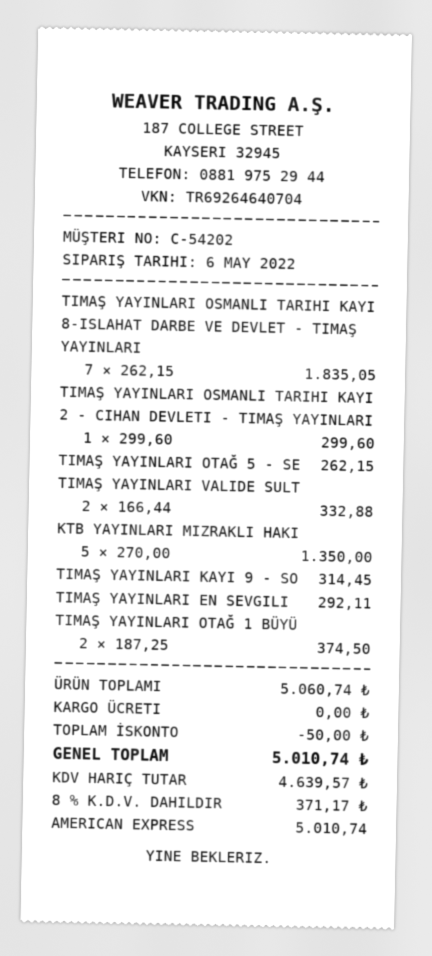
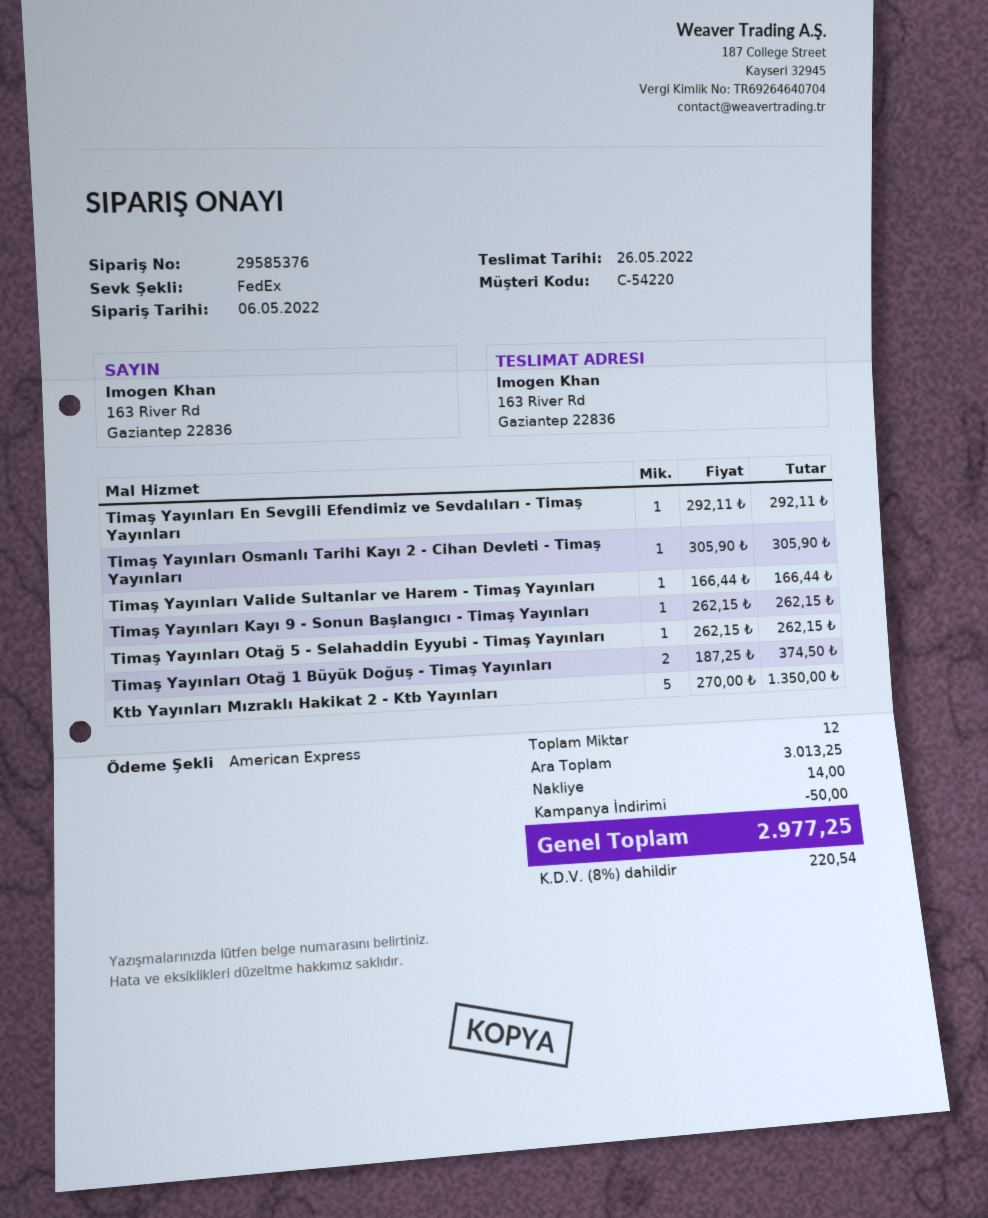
customer number: C-54202 -> C-54220
TIMAŞ YAYINLARI OSMANLI TARIHI KAYI 8-ISLAHAT DARBE VE DEVLET - TIMAŞ YAYINLARI: 7 x 262.15 = 1835.05 -> none
TIMAŞ YAYINLARI OSMANLI TARIHI KAYI 2 - CIHAN DEVLETI - TIMAŞ YAYINLARI: 1 x 299.60 = 299.60 -> 1 x 305.90 = 305.90
TIMAŞ YAYINLARI VALIDE SULT: 2 x 166.44 = 332.88 -> 1 x 166.44 = 166.44
TIMAŞ YAYINLARI KAYI 9 - SO: 1 x 314.45 = 314.45 -> 1 x 262.15 = 262.15
subtotal: 5060.74 -> 3013.25
shipping: 0.00 -> 14.00
tax: 8% = 371.17 -> 8% = 220.54
total: 5010.74 -> 2977.25

